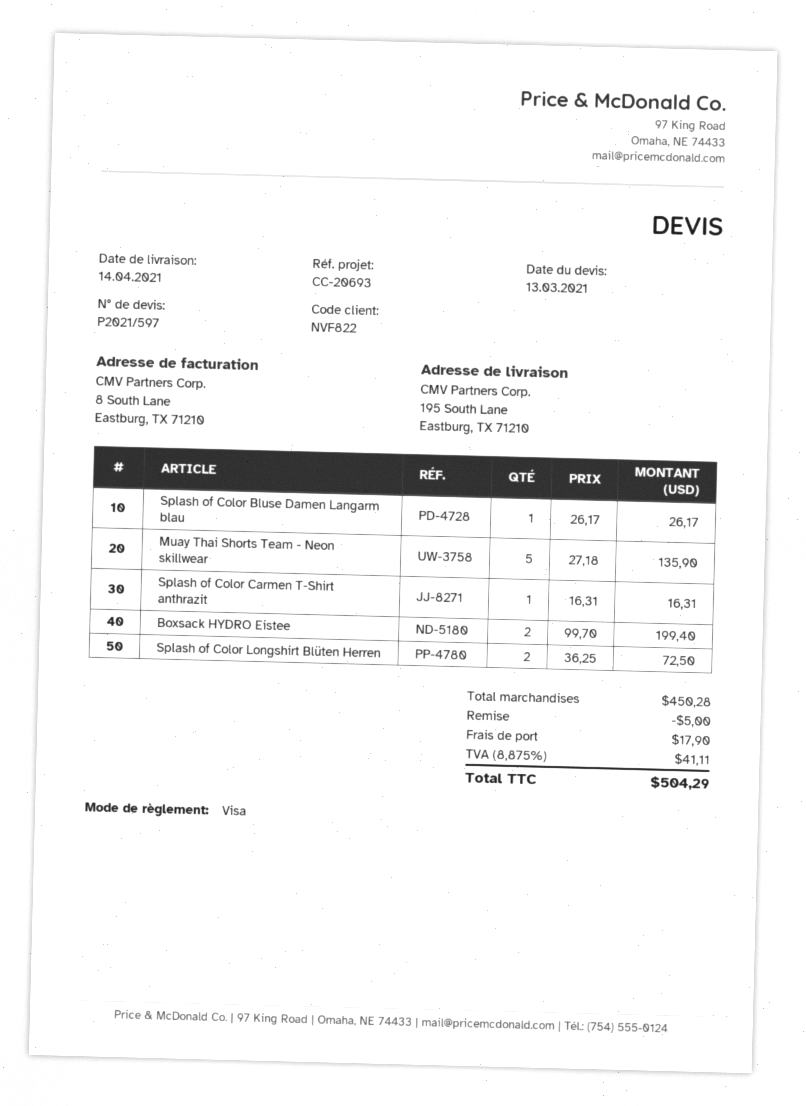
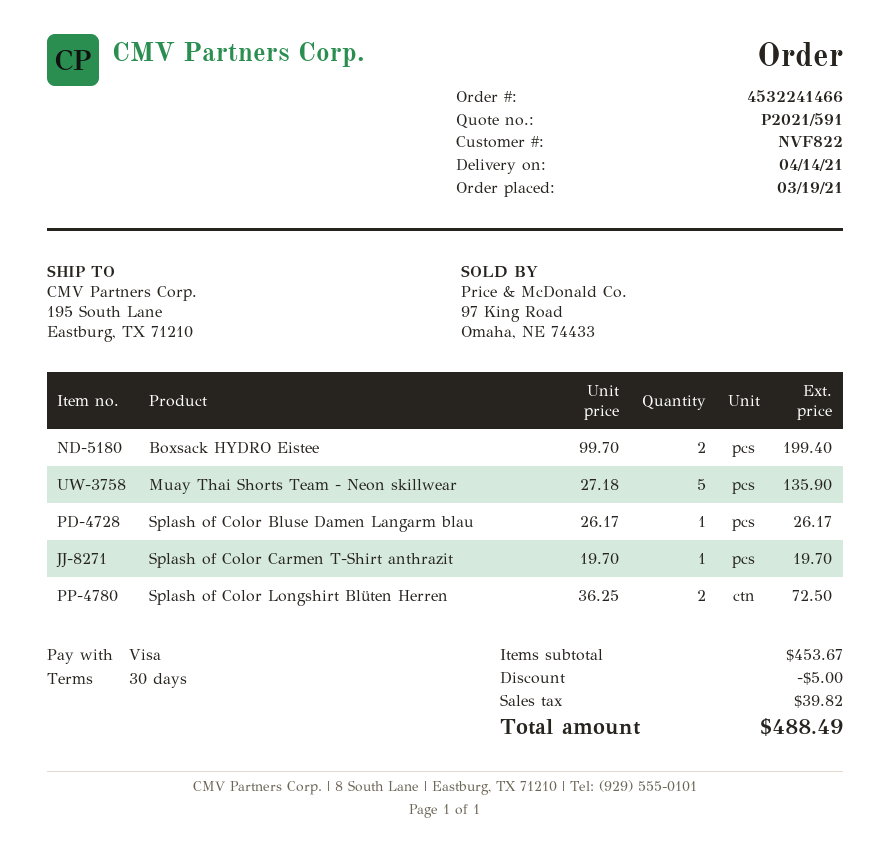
quote number: P2021/597 -> P2021/591
Splash of Color Carmen T-Shirt anthrazit: 1 x 16.31 = 16.31 -> 1 x 19.70 = 19.70
subtotal: 450.28 -> 453.67
shipping: 17.90 -> none
tax: 41.11 -> 39.82
total: 504.29 -> 488.49

